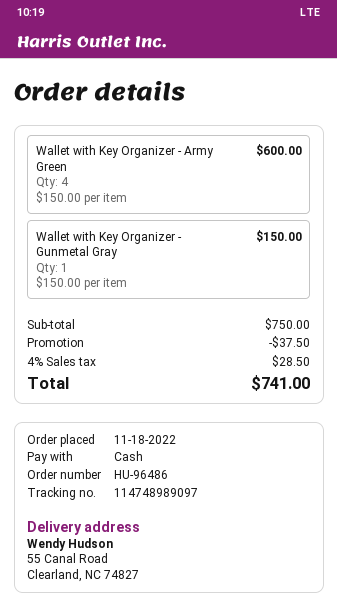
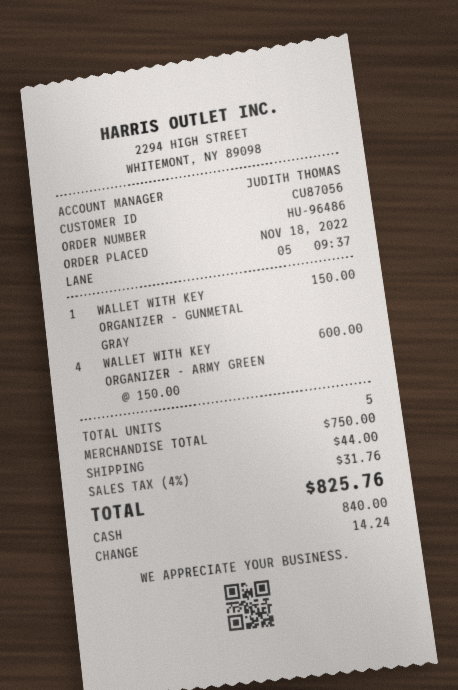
discount: 37.50 -> none
shipping: none -> 44.00
tax: 4% = 28.50 -> 4% = 31.76
total: 741.00 -> 825.76

